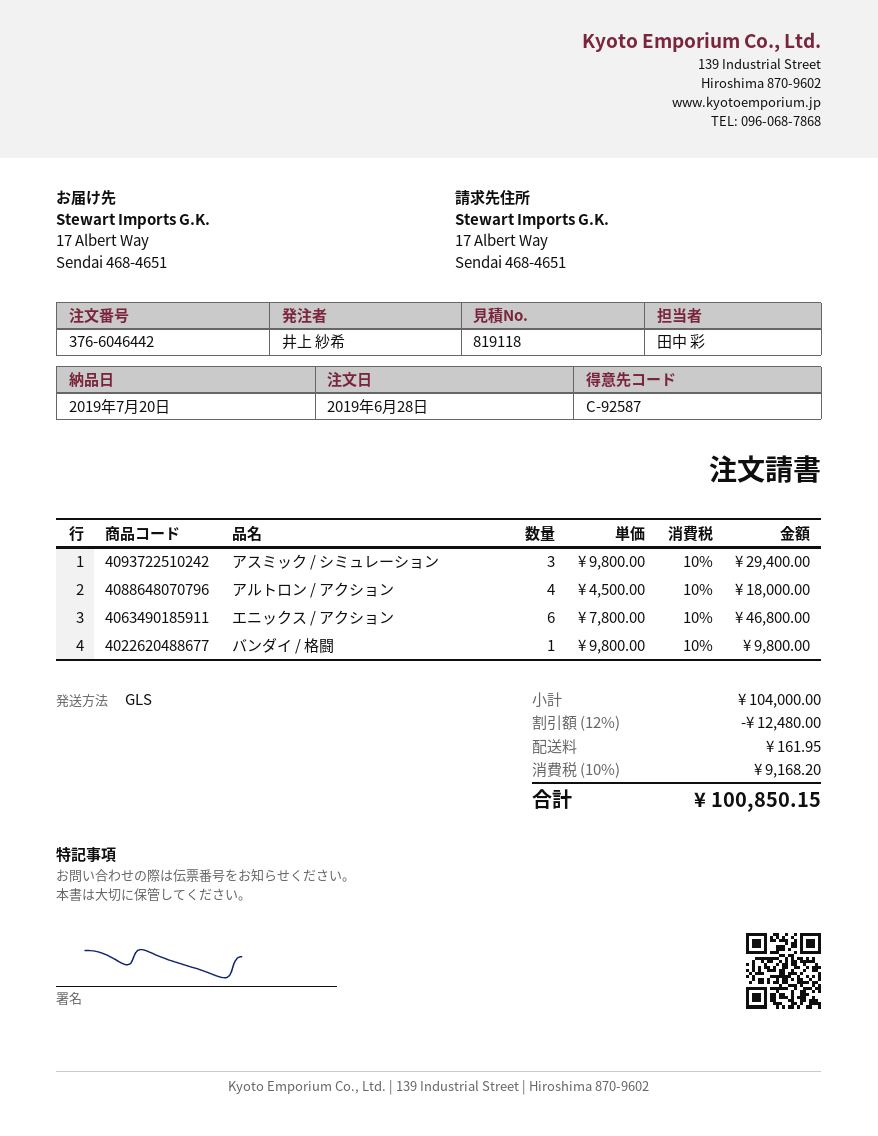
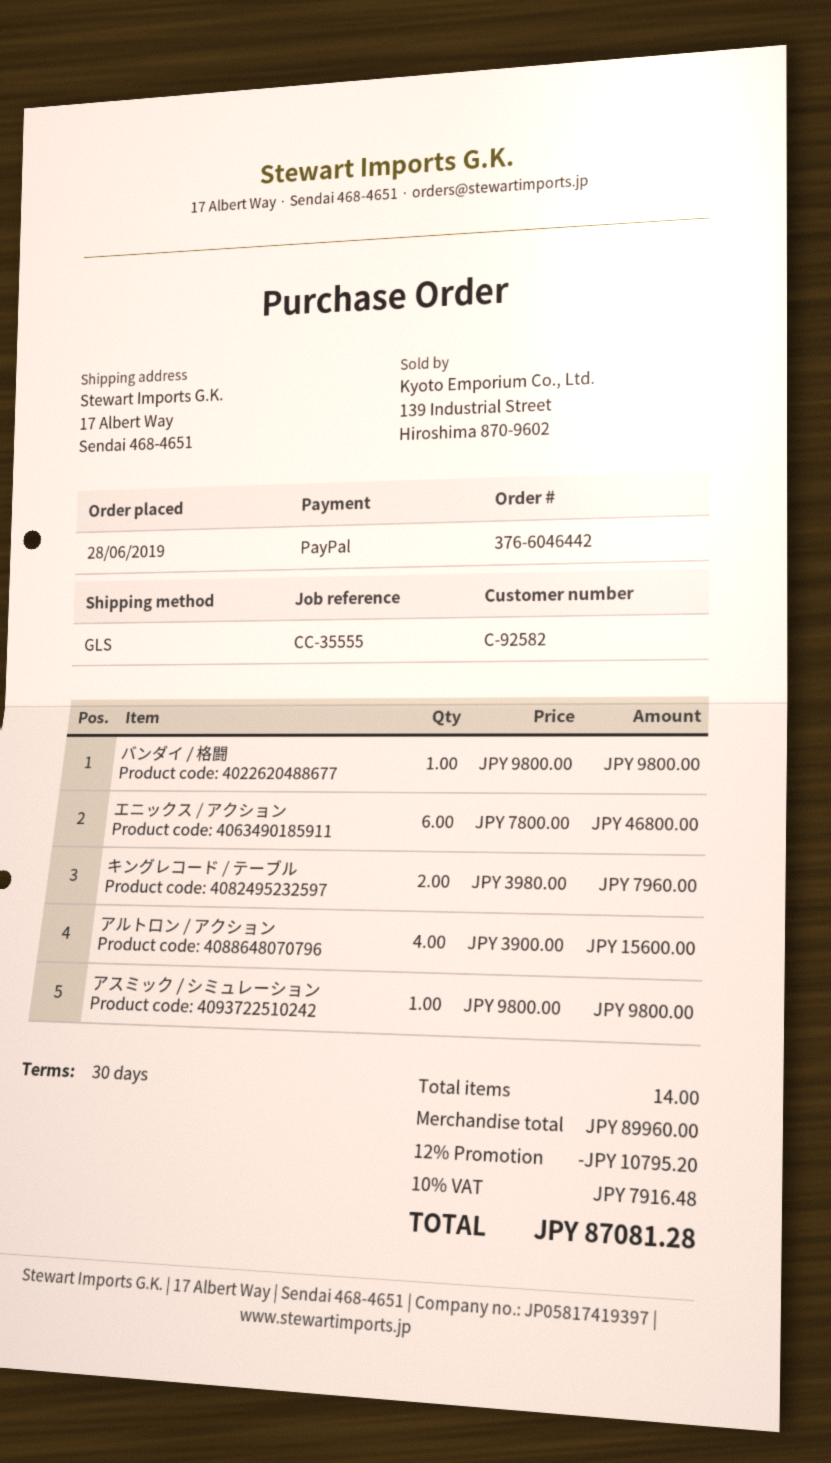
customer number: C-92587 -> C-92582
アスミック / シミュレーション: 3 x 9800.00 = 29400.00 -> 1 x 9800.00 = 9800.00
アルトロン / アクション: 4 x 4500.00 = 18000.00 -> 4 x 3900.00 = 15600.00
キングレコード / テーブル: none -> 2 x 3980.00 = 7960.00
subtotal: 104000.00 -> 89960.00
discount: 12% = 12480.00 -> 12% = 10795.20
shipping: 161.95 -> none
tax: 10% = 9168.20 -> 10% = 7916.48
total: 100850.15 -> 87081.28

